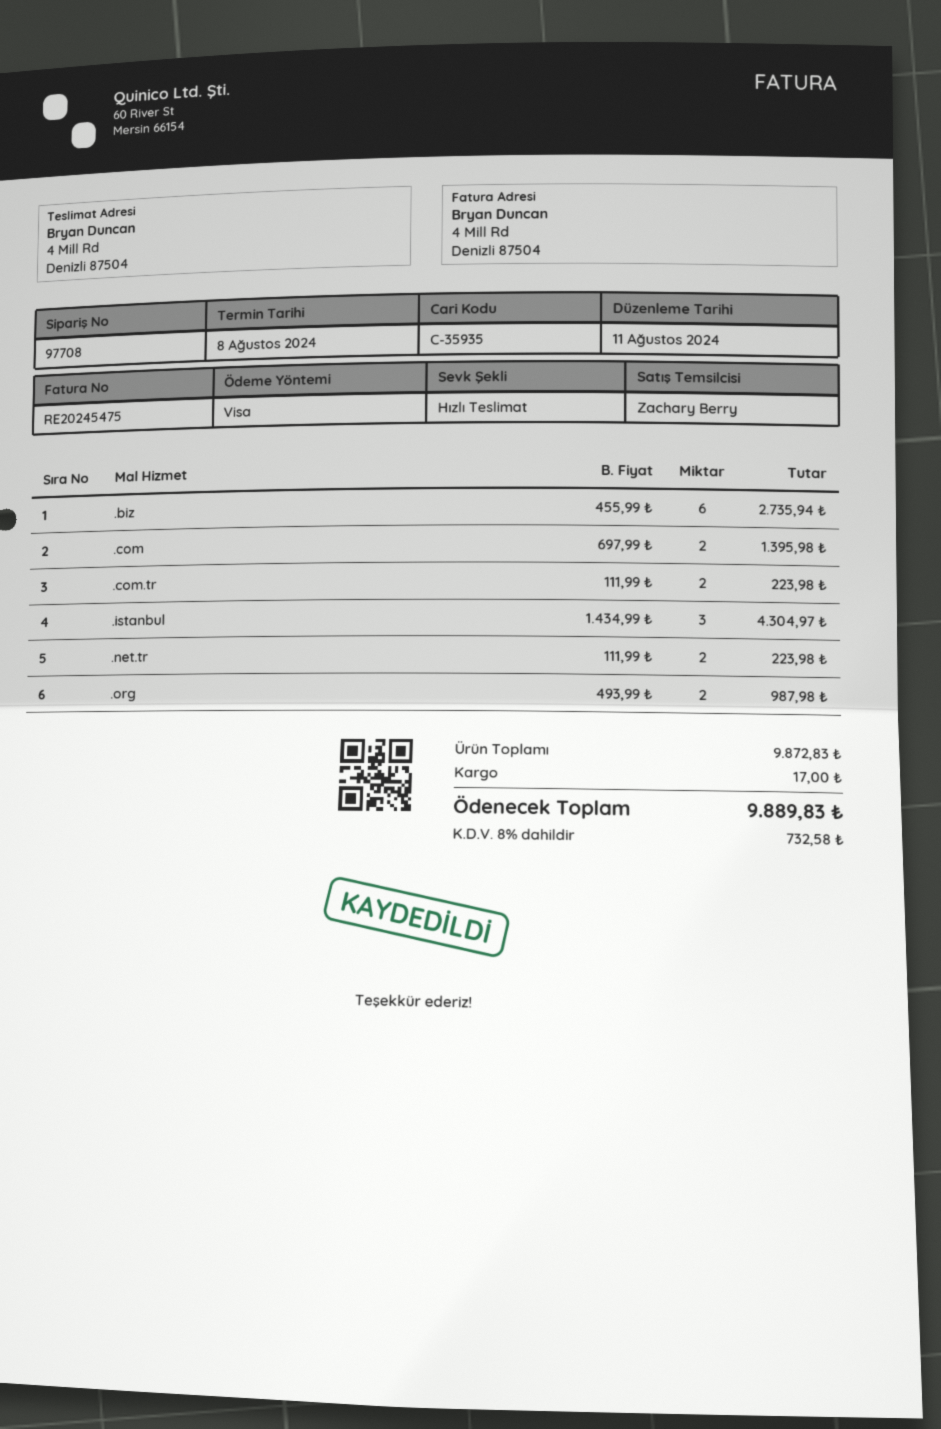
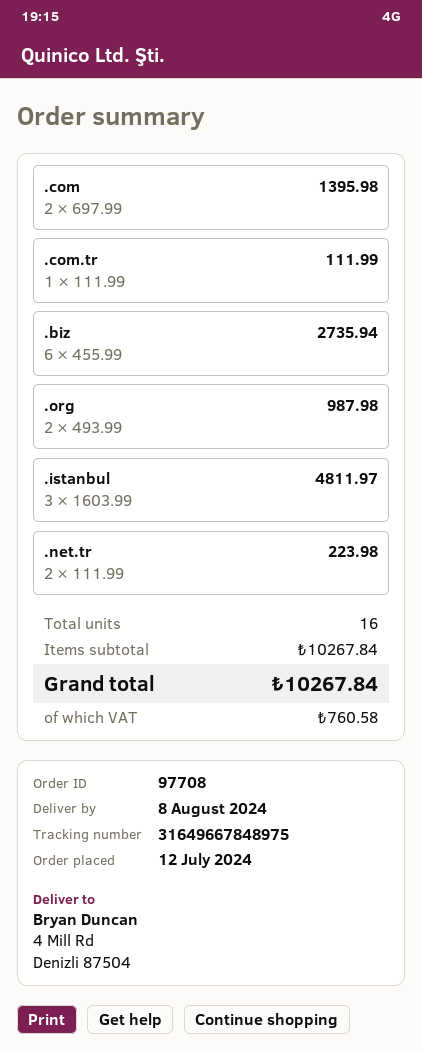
.com.tr: 2 x 111.99 = 223.98 -> 1 x 111.99 = 111.99
.istanbul: 3 x 1434.99 = 4304.97 -> 3 x 1603.99 = 4811.97
subtotal: 9872.83 -> 10267.84
shipping: 17.00 -> none
tax: 732.58 -> 760.58
total: 9889.83 -> 10267.84

